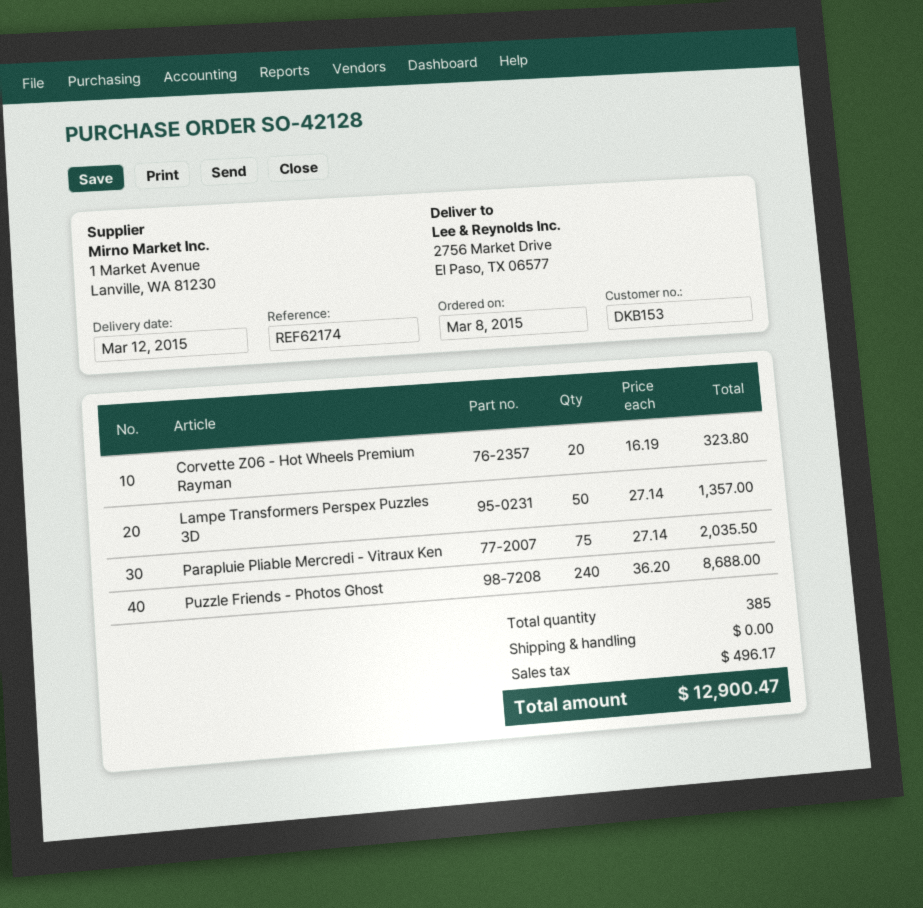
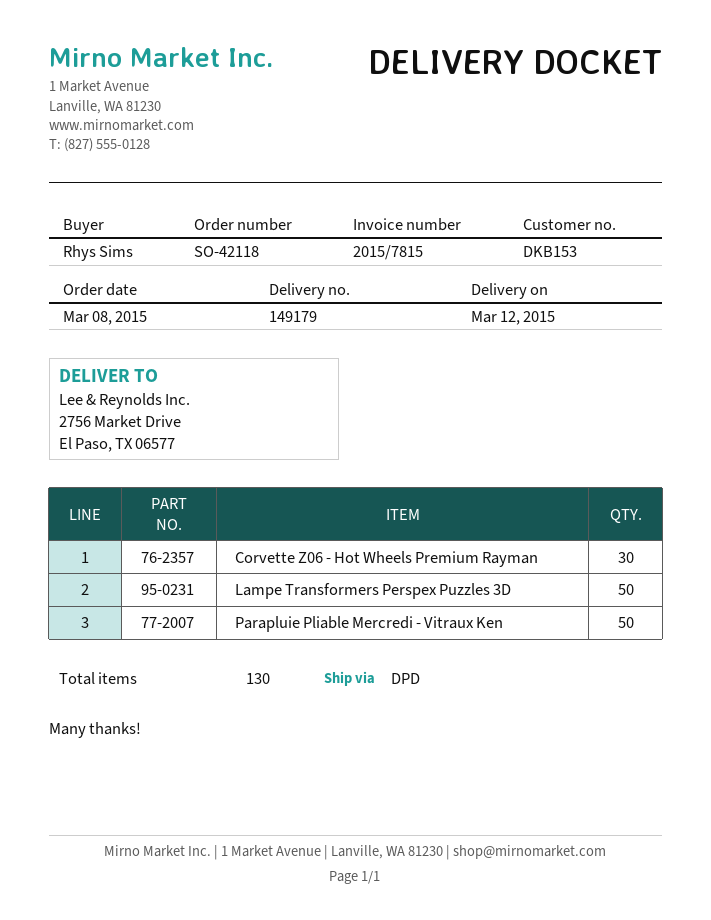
order number: SO-42128 -> SO-42118
Corvette Z06 - Hot Wheels Premium Rayman: 20 -> 30
Parapluie Pliable Mercredi - Vitraux Ken: 75 -> 50
Puzzle Friends - Photos Ghost: 240 -> none
total quantity: 385 -> 130

